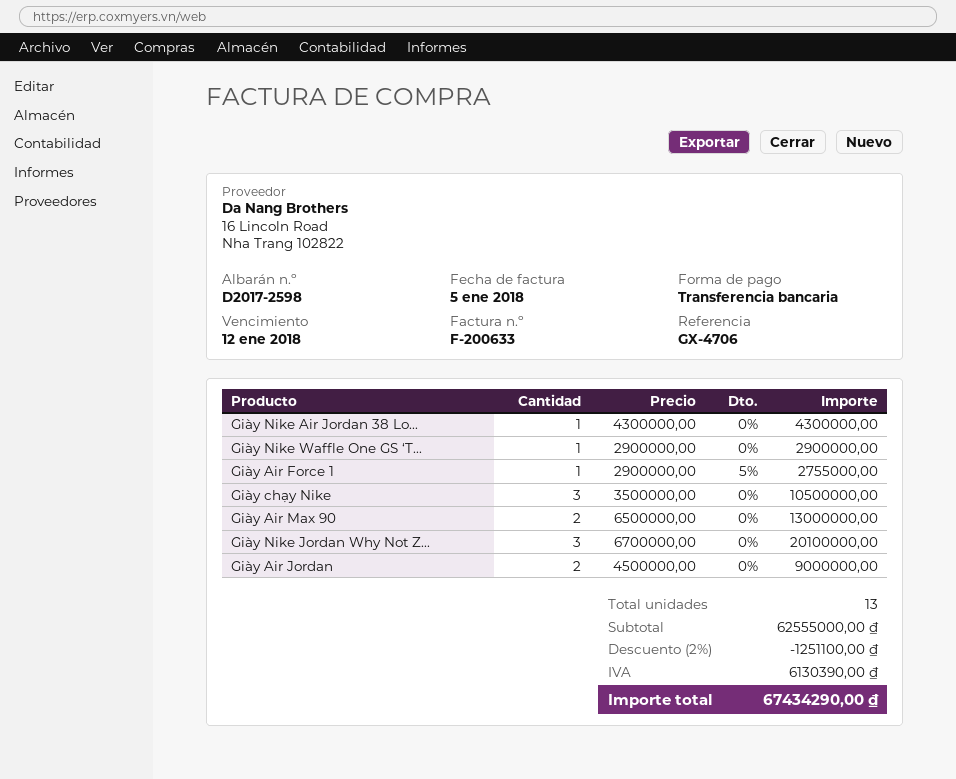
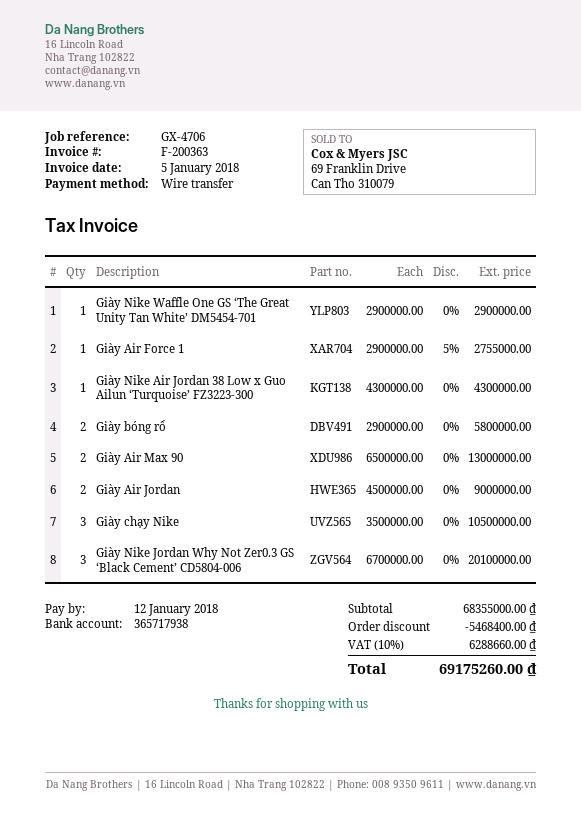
invoice number: F-200633 -> F-200363
Giày bóng rổ: none -> 2 x 2900000.00 = 5800000.00
subtotal: 62555000.00 -> 68355000.00
discount: 1251100.00 -> 5468400.00
tax: 6130390.00 -> 6288660.00
total: 67434290.00 -> 69175260.00

